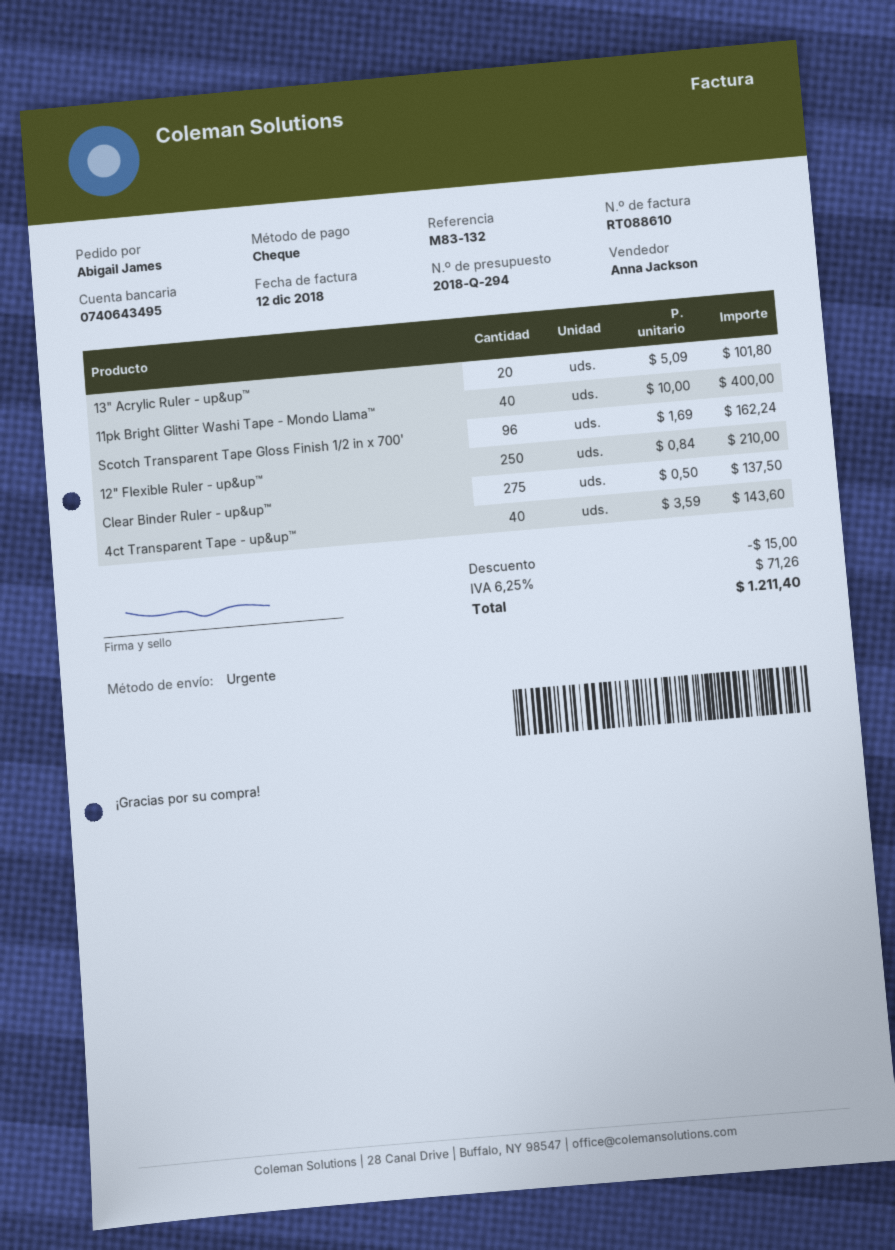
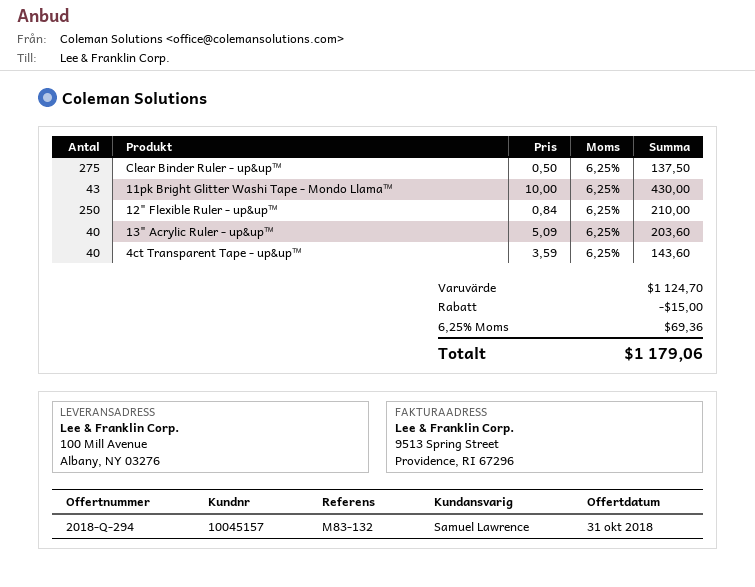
sales rep: Anna Jackson -> Samuel Lawrence
13" Acrylic Ruler - up&up™: 20 x 5.09 = 101.80 -> 40 x 5.09 = 203.60
11pk Bright Glitter Washi Tape - Mondo Llama™: 40 x 10.00 = 400.00 -> 43 x 10.00 = 430.00
Scotch Transparent Tape Gloss Finish 1/2 in x 700': 96 x 1.69 = 162.24 -> none
tax: 6.25% = 71.26 -> 6.25% = 69.36
total: 1211.40 -> 1179.06

